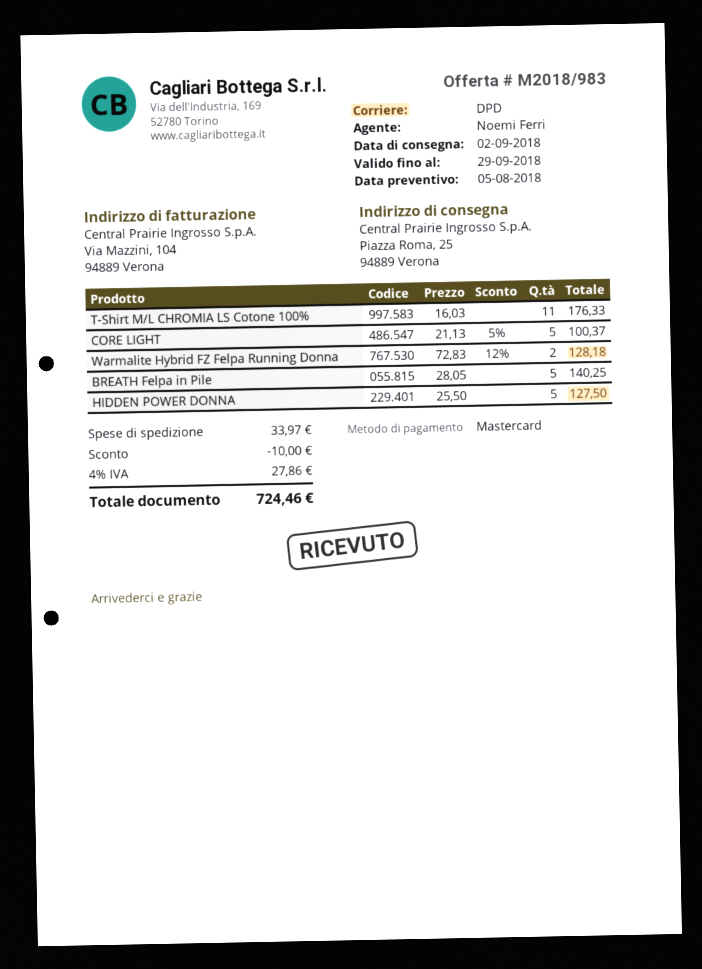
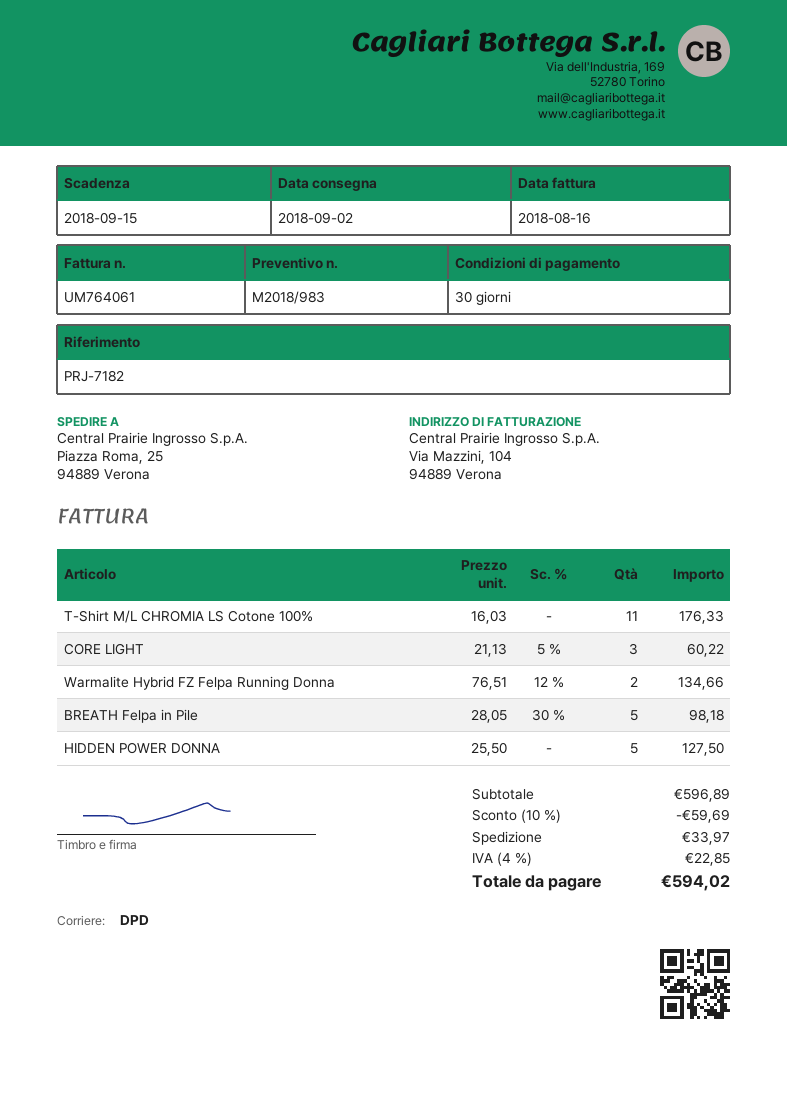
CORE LIGHT: 5 x 21.13 - 5% = 100.37 -> 3 x 21.13 - 5% = 60.22
Warmalite Hybrid FZ Felpa Running Donna: 2 x 72.83 - 12% = 128.18 -> 2 x 76.51 - 12% = 134.66
BREATH Felpa in Pile: 5 x 28.05 = 140.25 -> 5 x 28.05 - 30% = 98.18
discount: 10.00 -> 59.69
tax: 4% = 27.86 -> 4% = 22.85
total: 724.46 -> 594.02

